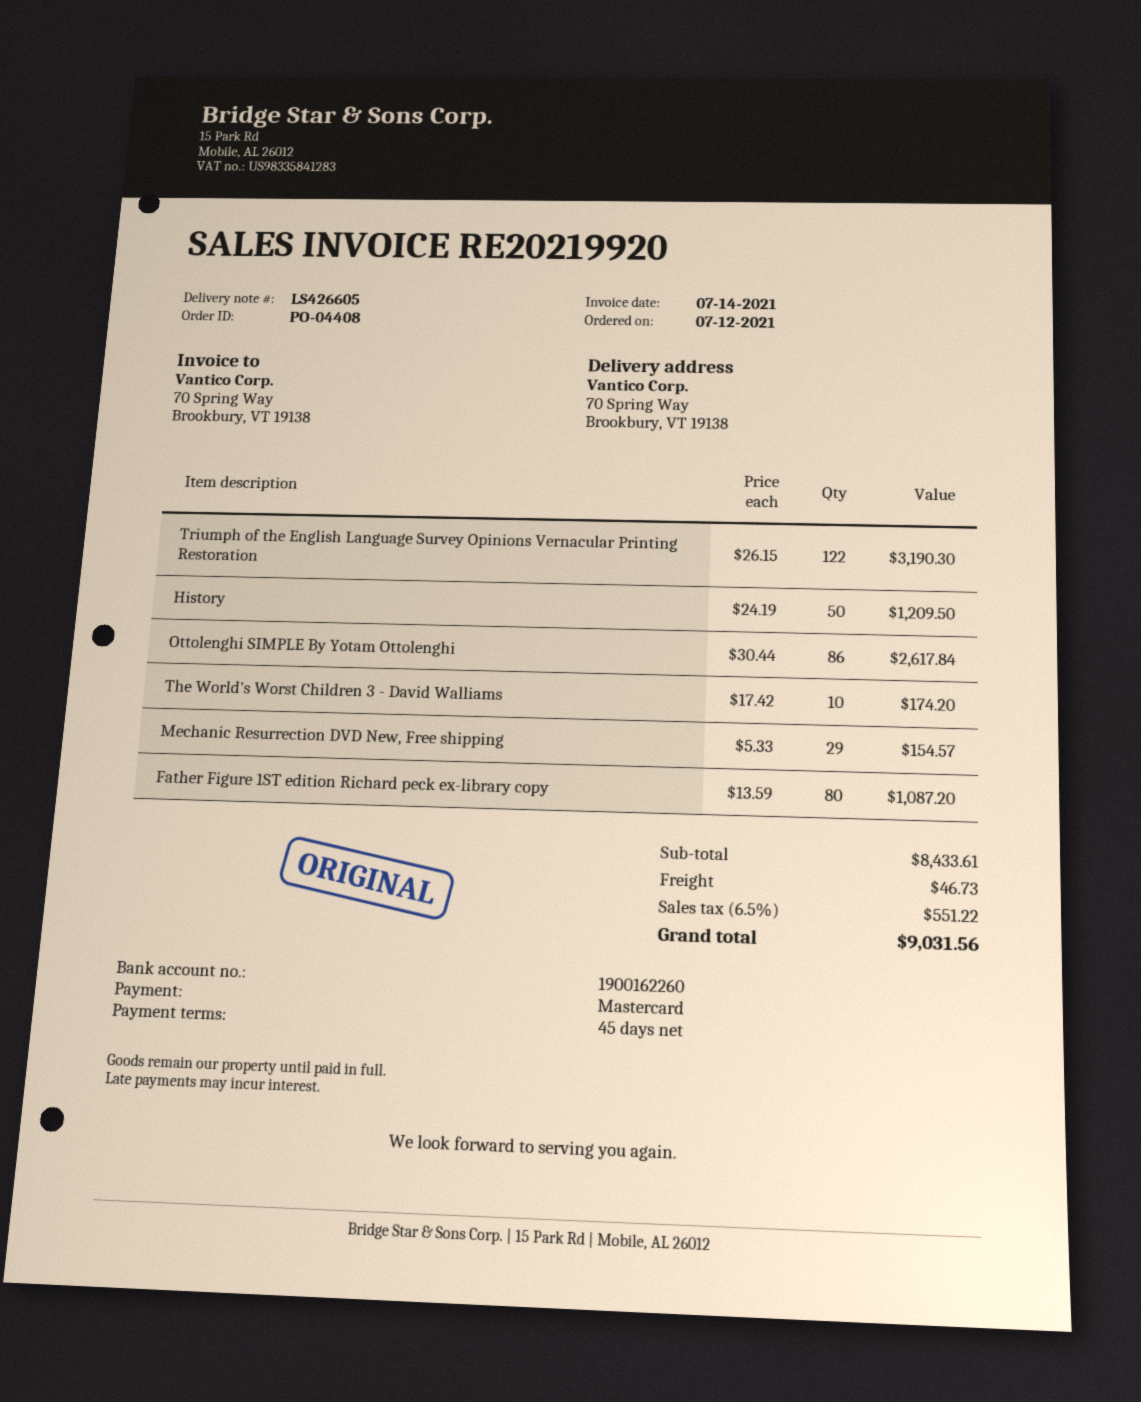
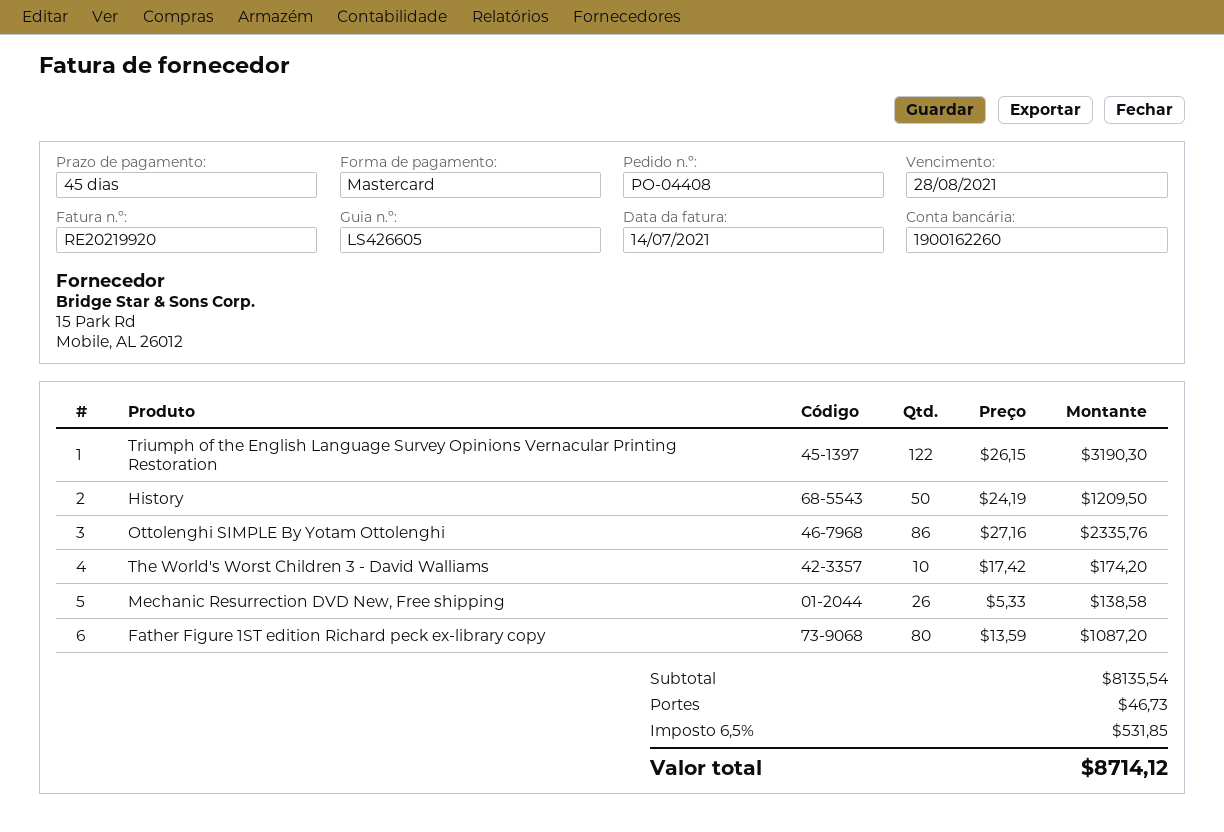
Ottolenghi SIMPLE By Yotam Ottolenghi: 86 x 30.44 = 2617.84 -> 86 x 27.16 = 2335.76
Mechanic Resurrection DVD New, Free shipping: 29 x 5.33 = 154.57 -> 26 x 5.33 = 138.58
subtotal: 8433.61 -> 8135.54
tax: 6.5% = 551.22 -> 6.5% = 531.85
total: 9031.56 -> 8714.12

